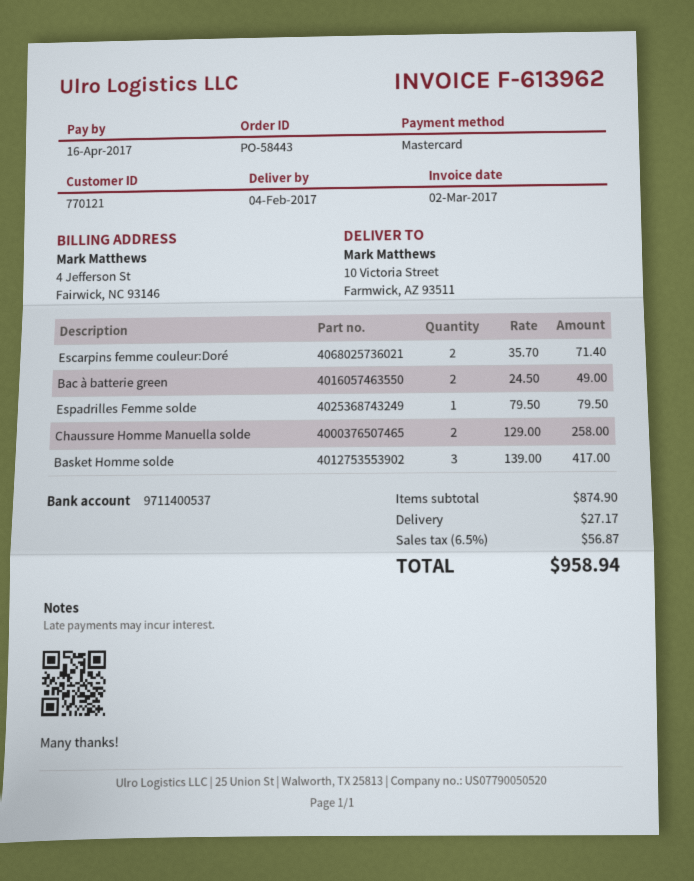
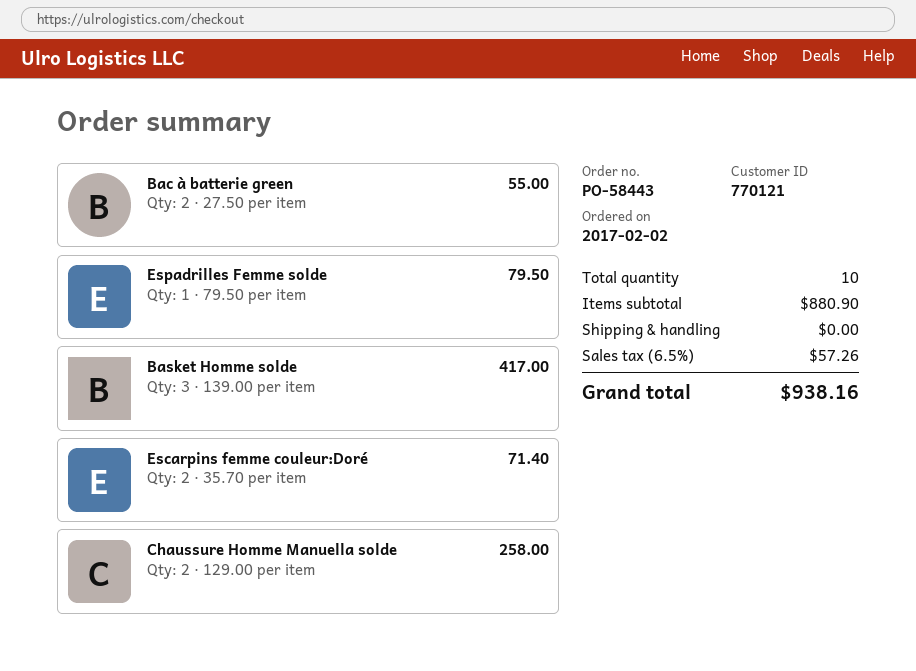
Bac à batterie green: 2 x 24.50 = 49.00 -> 2 x 27.50 = 55.00
subtotal: 874.90 -> 880.90
shipping: 27.17 -> 0.00
tax: 6.5% = 56.87 -> 6.5% = 57.26
total: 958.94 -> 938.16

